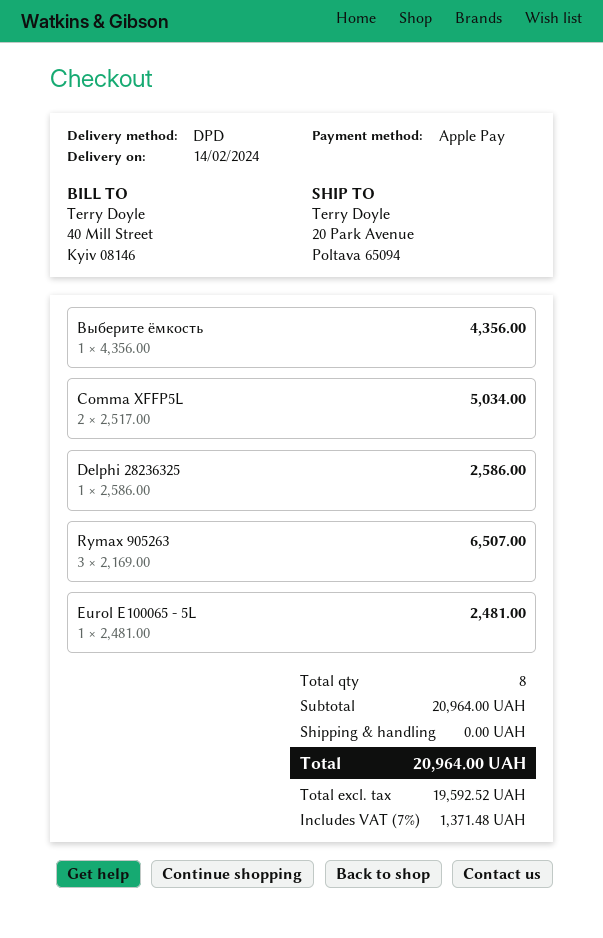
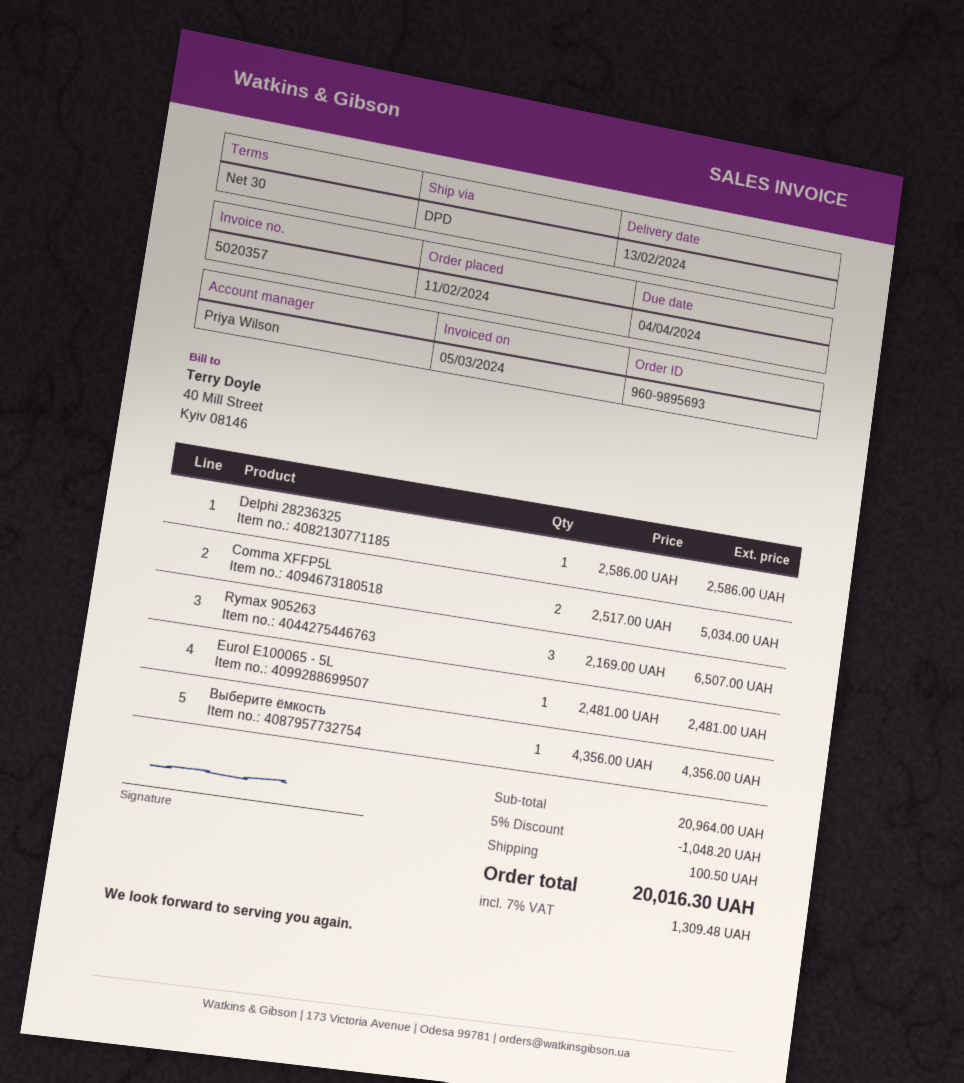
delivery date: 2024-02-14 -> 2024-02-13
discount: none -> 5% = 1048.20
shipping: 0.00 -> 100.50
tax: 7% = 1371.48 -> 7% = 1309.48
total: 20964.00 -> 20016.30

